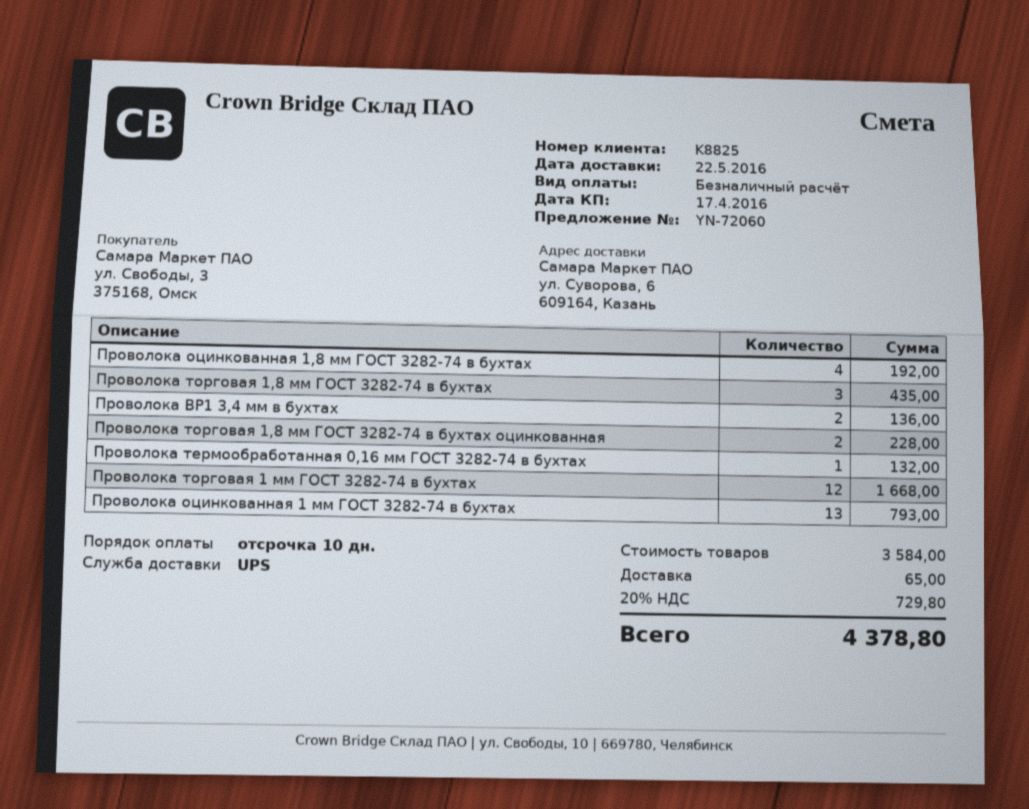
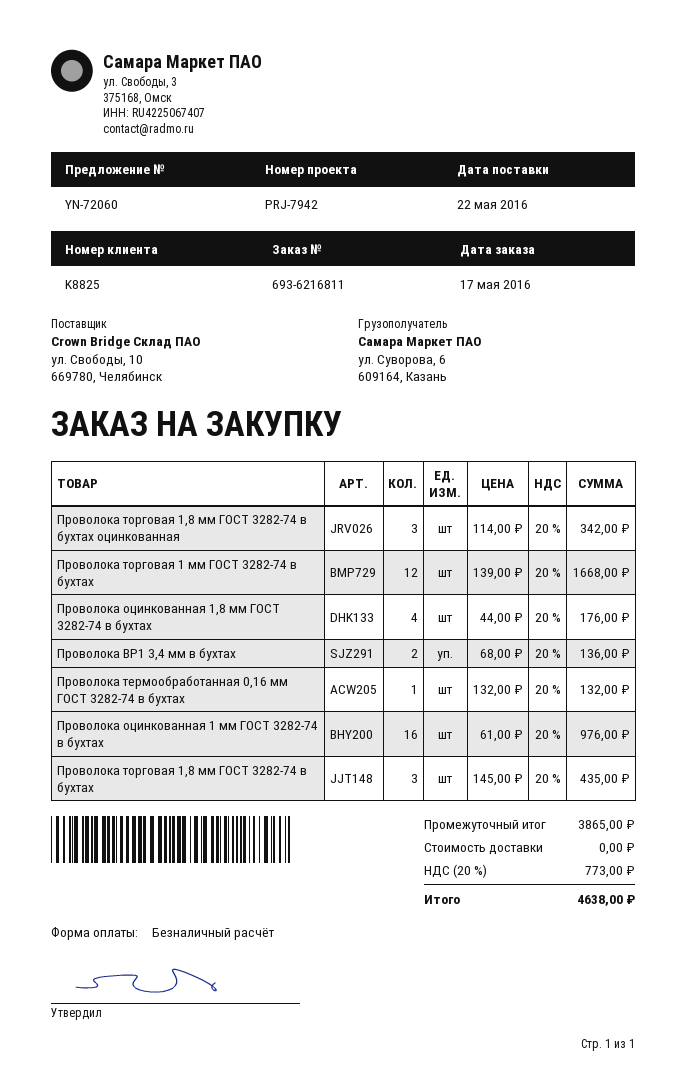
Проволока оцинкованная 1,8 мм ГОСТ 3282-74 в бухтах: 4 for 192.00 -> 4 for 176.00
Проволока торговая 1,8 мм ГОСТ 3282-74 в бухтах оцинкованная: 2 for 228.00 -> 3 for 342.00
Проволока оцинкованная 1 мм ГОСТ 3282-74 в бухтах: 13 for 793.00 -> 16 for 976.00
subtotal: 3584.00 -> 3865.00
shipping: 65.00 -> 0.00
tax: 20% = 729.80 -> 20% = 773.00
total: 4378.80 -> 4638.00

